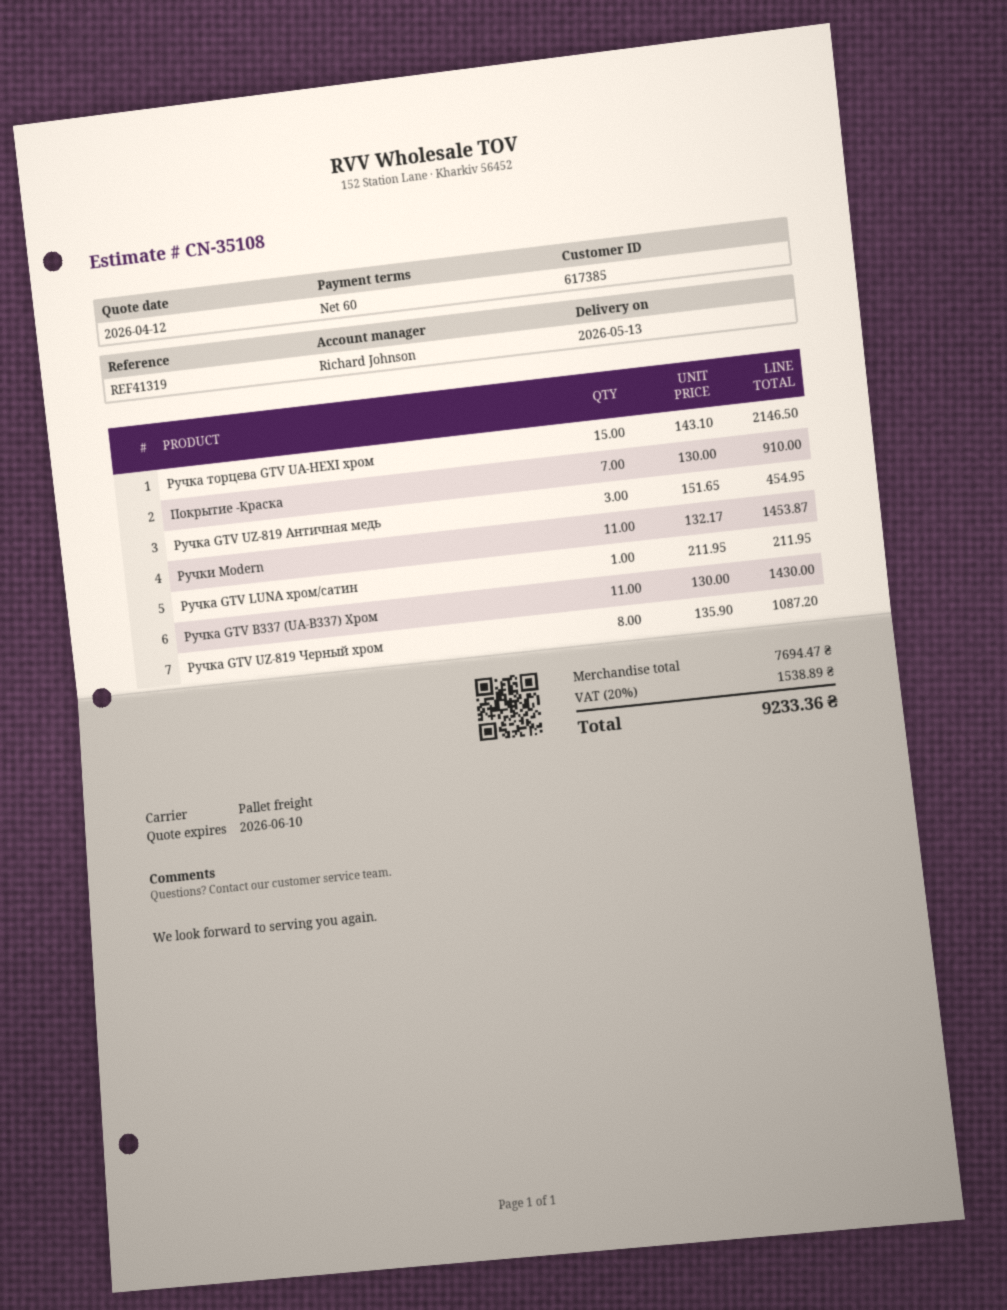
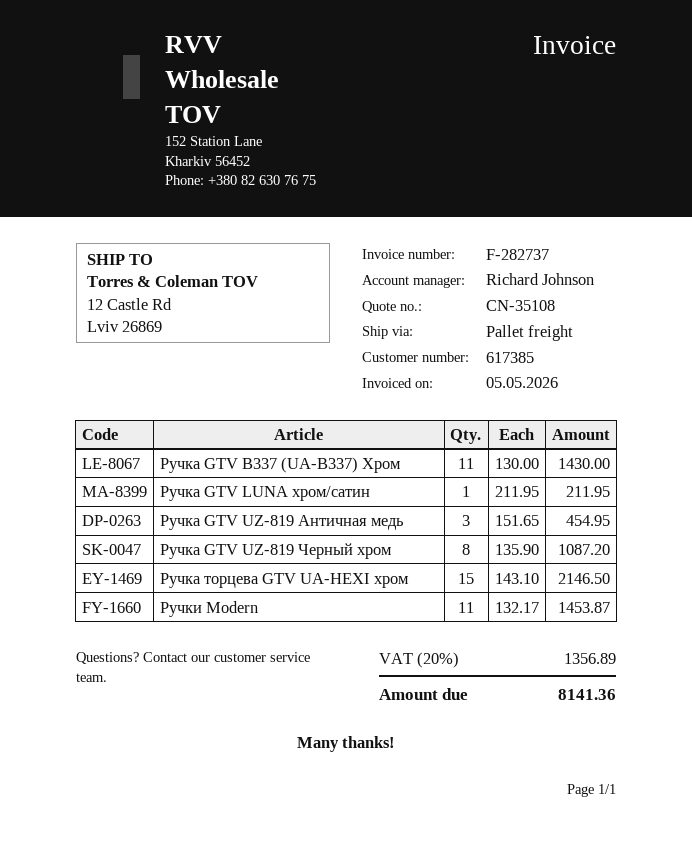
Покрытие -Краска: 7 x 130.00 = 910.00 -> none
tax: 20% = 1538.89 -> 20% = 1356.89
total: 9233.36 -> 8141.36

